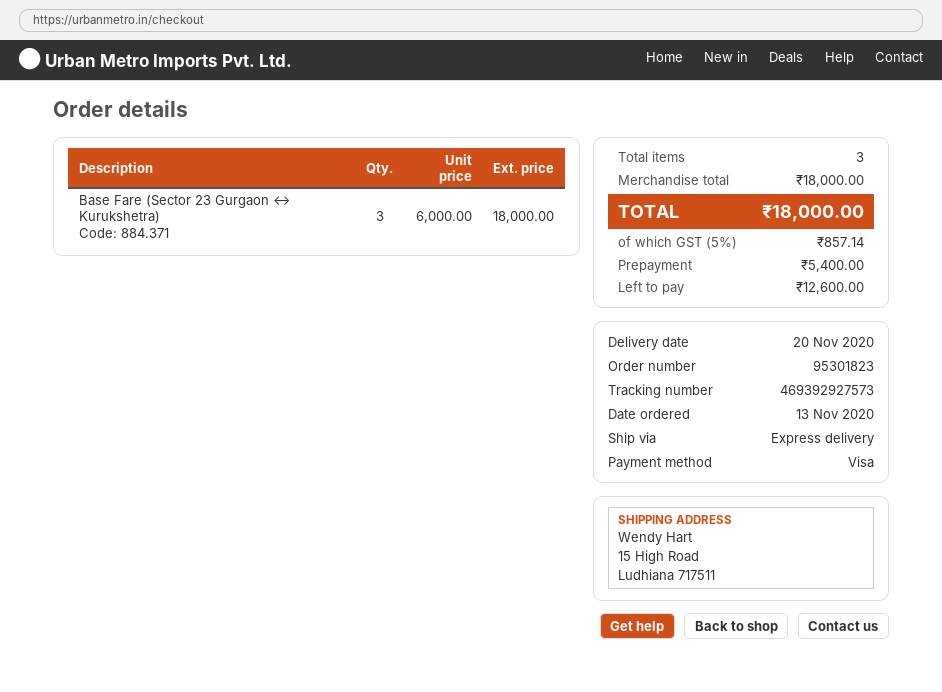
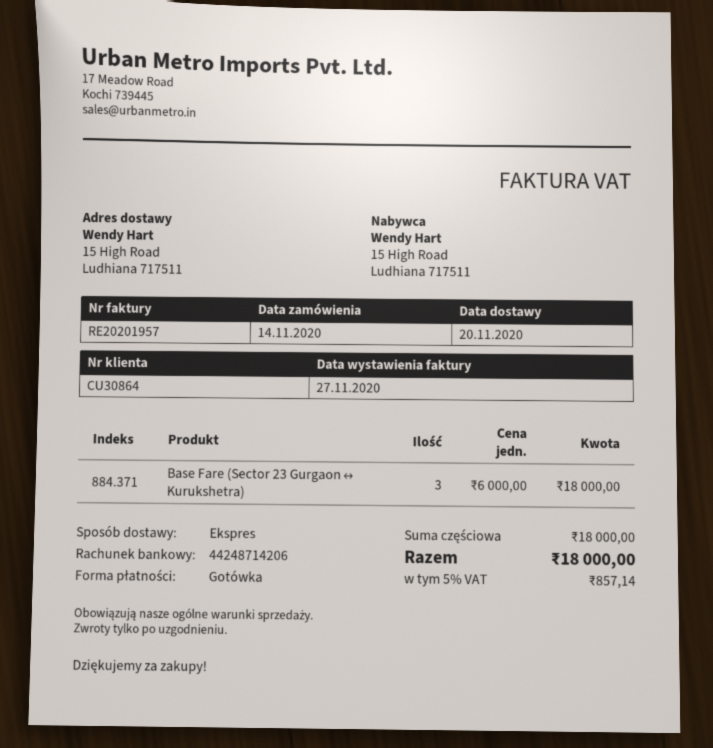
order date: 2020-11-13 -> 2020-11-14
payment method: Visa -> cash

